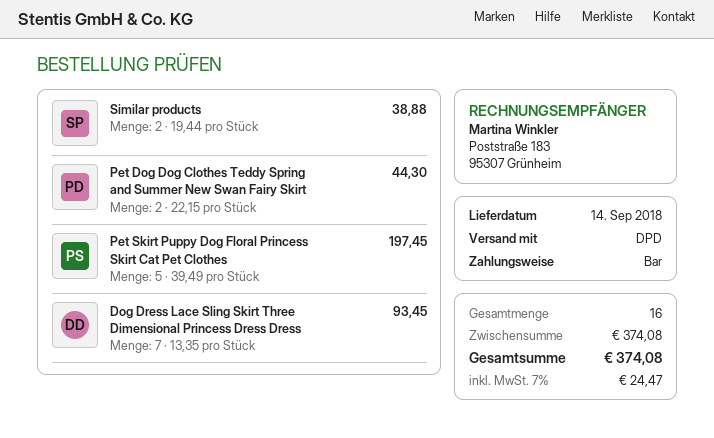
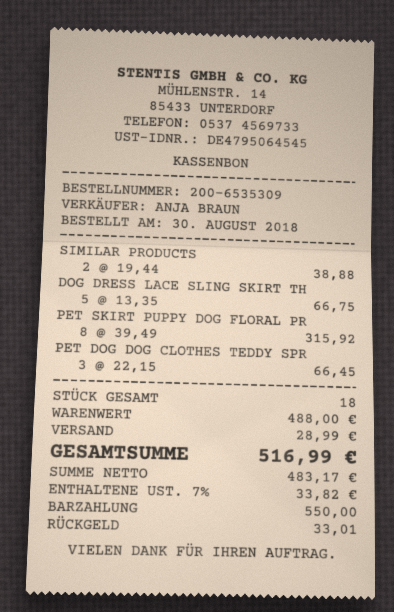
Pet Dog Dog Clothes Teddy Spring and Summer New Swan Fairy Skirt: 2 x 22.15 = 44.30 -> 3 x 22.15 = 66.45
Pet Skirt Puppy Dog Floral Princess Skirt Cat Pet Clothes: 5 x 39.49 = 197.45 -> 8 x 39.49 = 315.92
Dog Dress Lace Sling Skirt Three Dimensional Princess Dress Dress: 7 x 13.35 = 93.45 -> 5 x 13.35 = 66.75
total quantity: 16 -> 18
subtotal: 374.08 -> 488.00
shipping: none -> 28.99
tax: 7% = 24.47 -> 7% = 33.82
total: 374.08 -> 516.99

